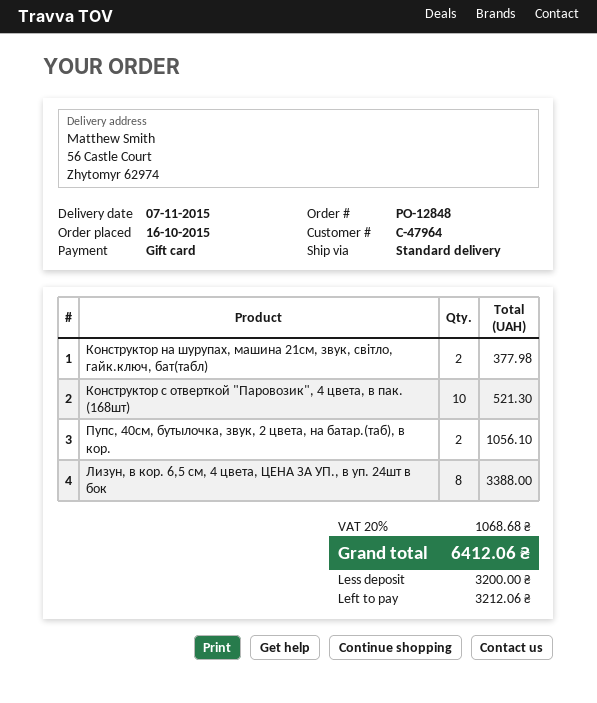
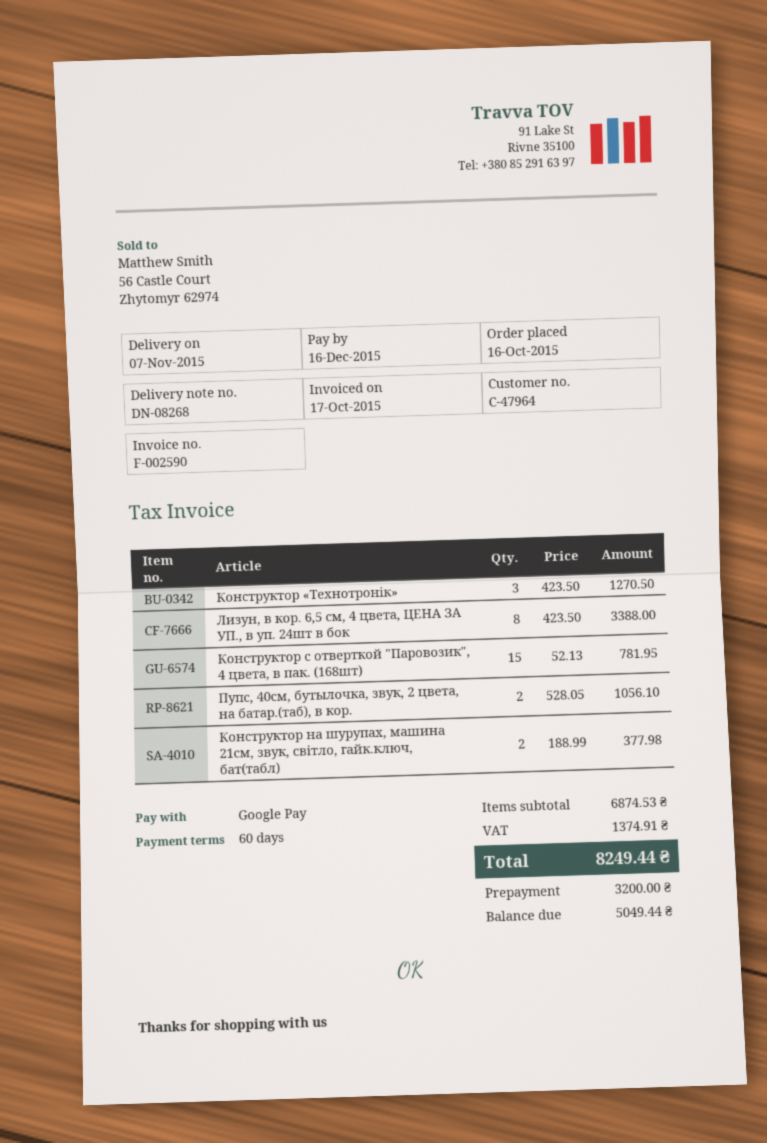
payment method: gift card -> Google Pay
Конструктор с отверткой "Паровозик", 4 цвета, в пак. (168шт): 10 for 521.30 -> 15 for 781.95
Конструктор «Технотронік»: none -> 3 for 1270.50
tax: 1068.68 -> 1374.91
total: 6412.06 -> 8249.44
balance: 3212.06 -> 5049.44

